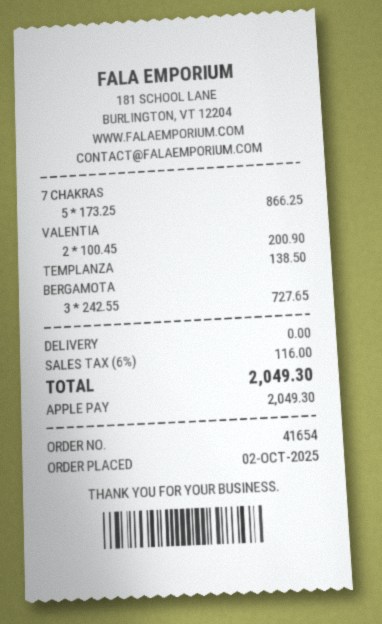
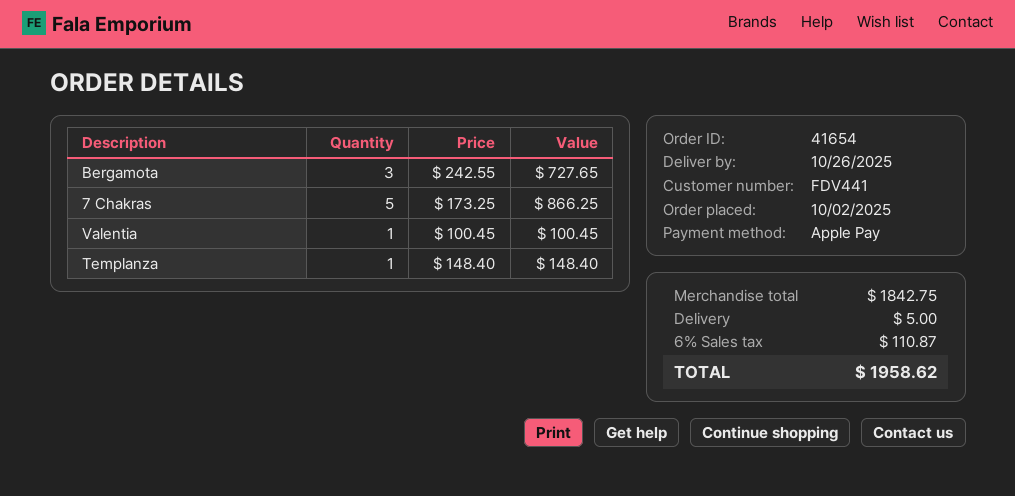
VALENTIA: 2 x 100.45 = 200.90 -> 1 x 100.45 = 100.45
TEMPLANZA: 1 x 138.50 = 138.50 -> 1 x 148.40 = 148.40
shipping: 0.00 -> 5.00
tax: 6% = 116.00 -> 6% = 110.87
total: 2049.30 -> 1958.62

